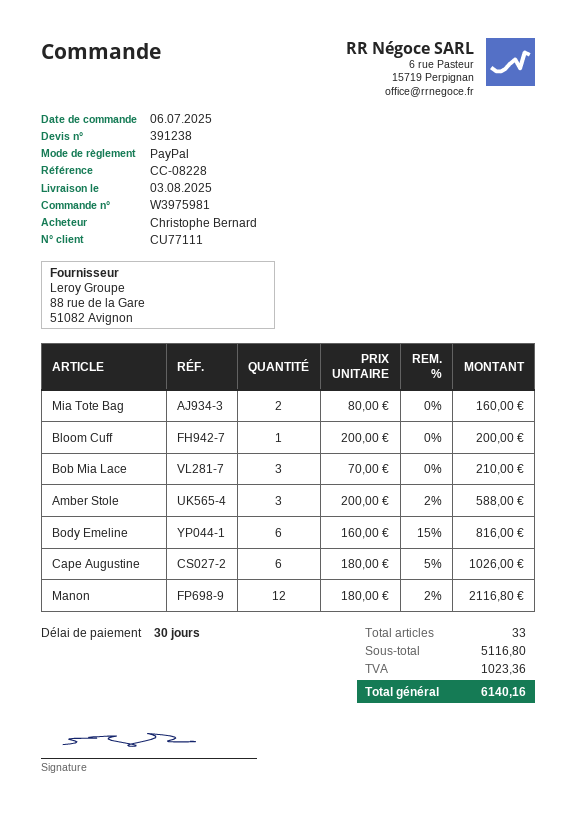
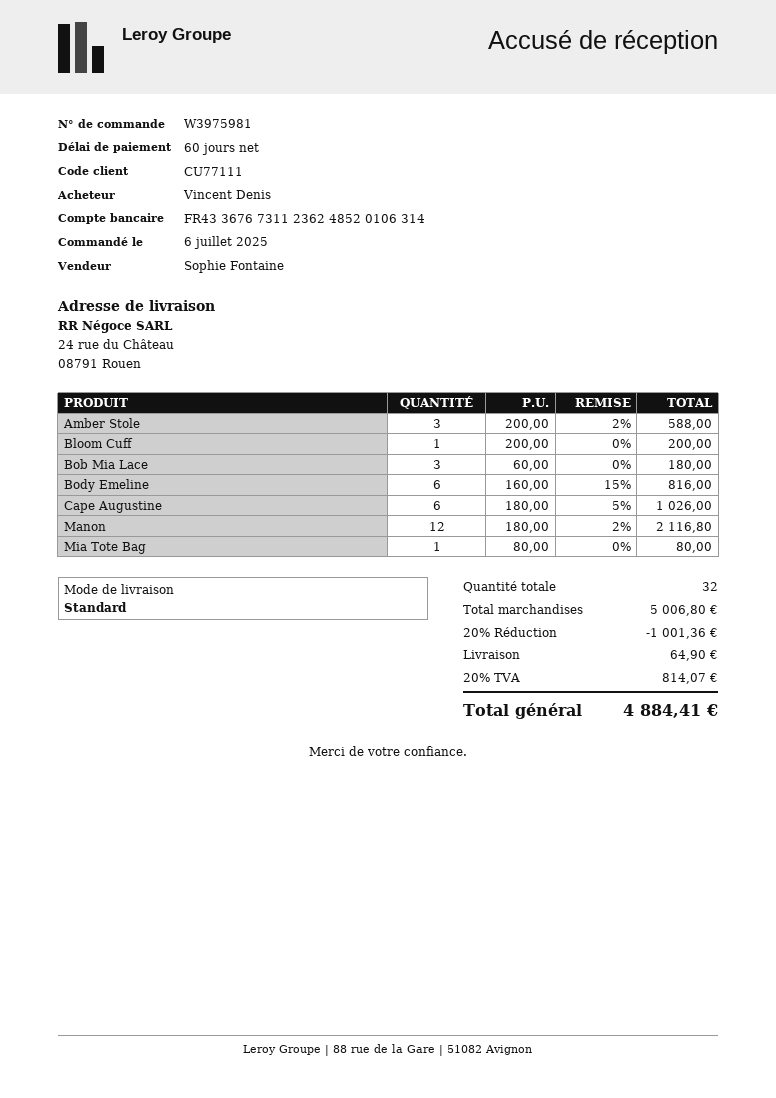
payment terms: 30 days -> 60 days
ordered by: Christophe Bernard -> Vincent Denis
Mia Tote Bag: 2 x 80.00 = 160.00 -> 1 x 80.00 = 80.00
Bob Mia Lace: 3 x 70.00 = 210.00 -> 3 x 60.00 = 180.00
total quantity: 33 -> 32
subtotal: 5116.80 -> 5006.80
discount: none -> 20% = 1001.36
shipping: none -> 64.90
tax: 1023.36 -> 814.07
total: 6140.16 -> 4884.41

